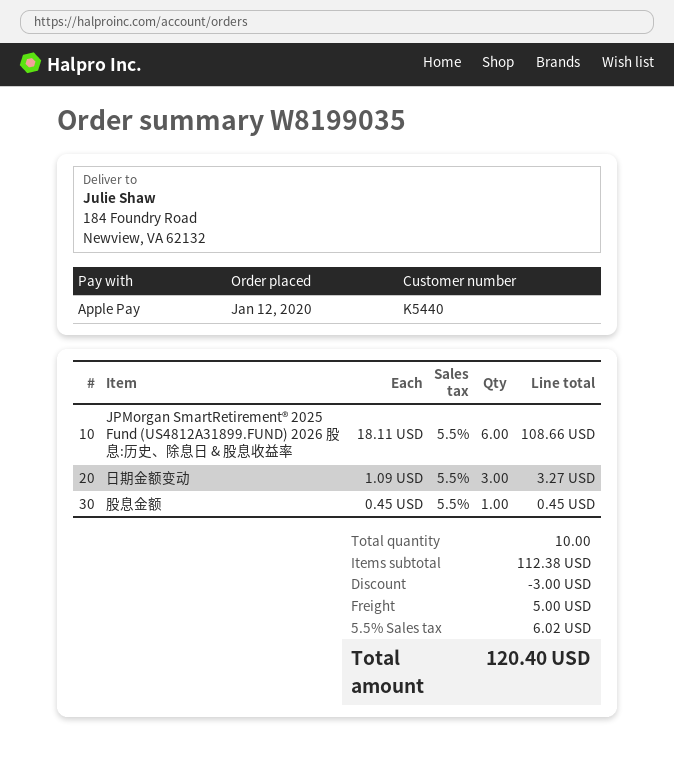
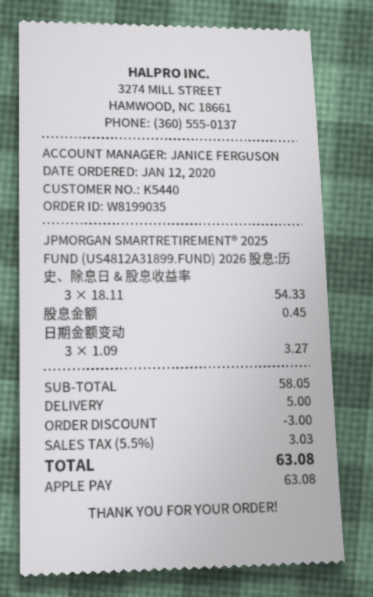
JPMorgan SmartRetirement® 2025 Fund (US4812A31899.FUND) 2026 股息:历史、除息日 & 股息收益率: 6 x 18.11 = 108.66 -> 3 x 18.11 = 54.33
subtotal: 112.38 -> 58.05
tax: 5.5% = 6.02 -> 5.5% = 3.03
total: 120.40 -> 63.08

